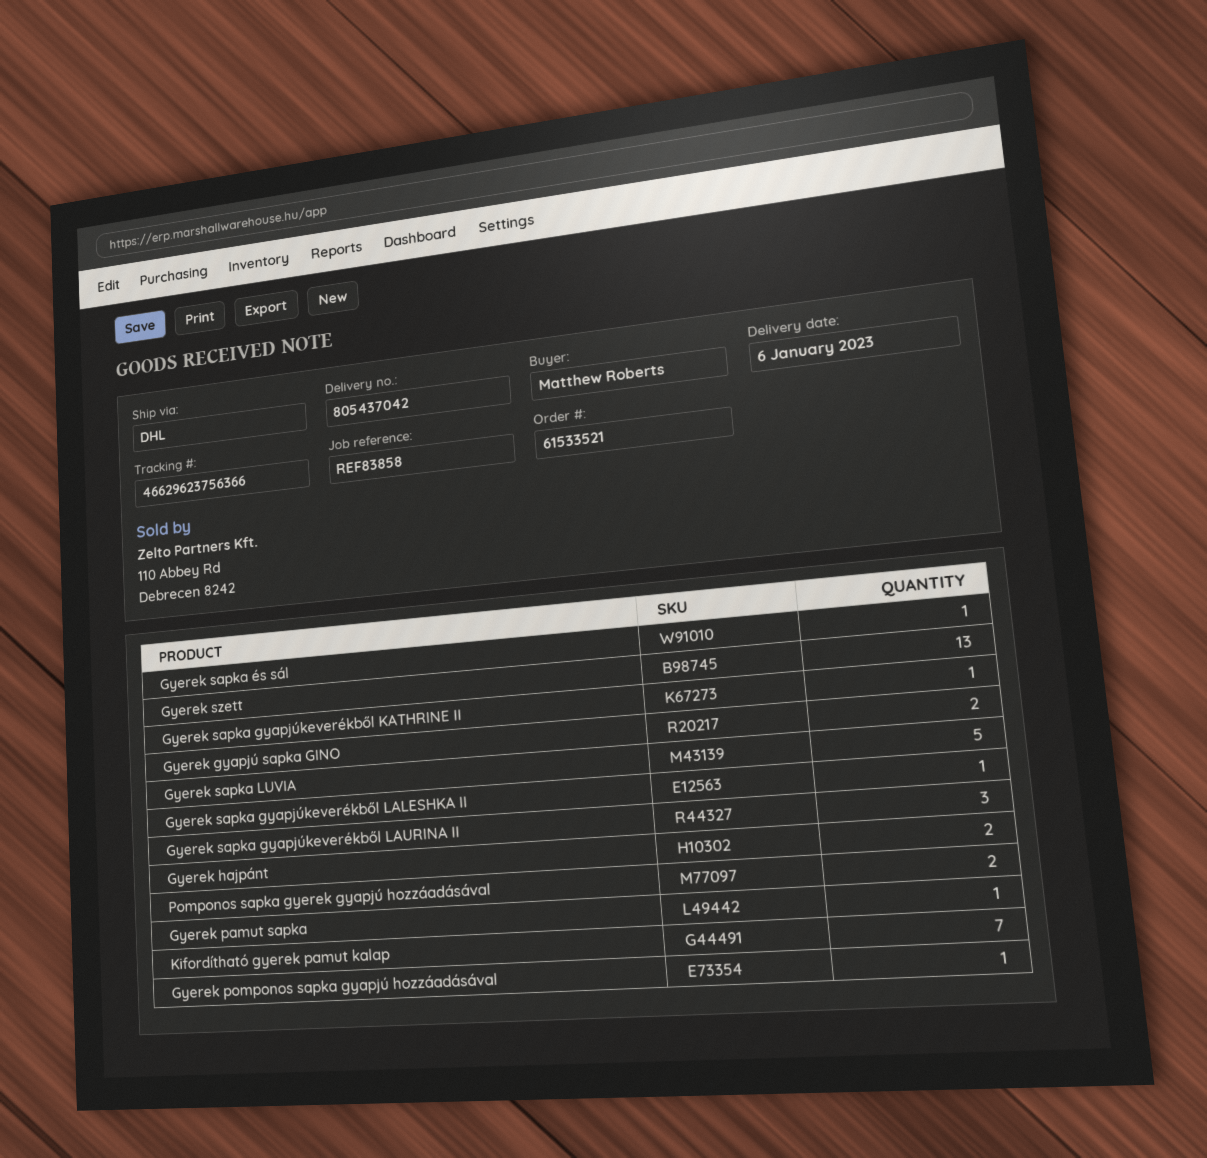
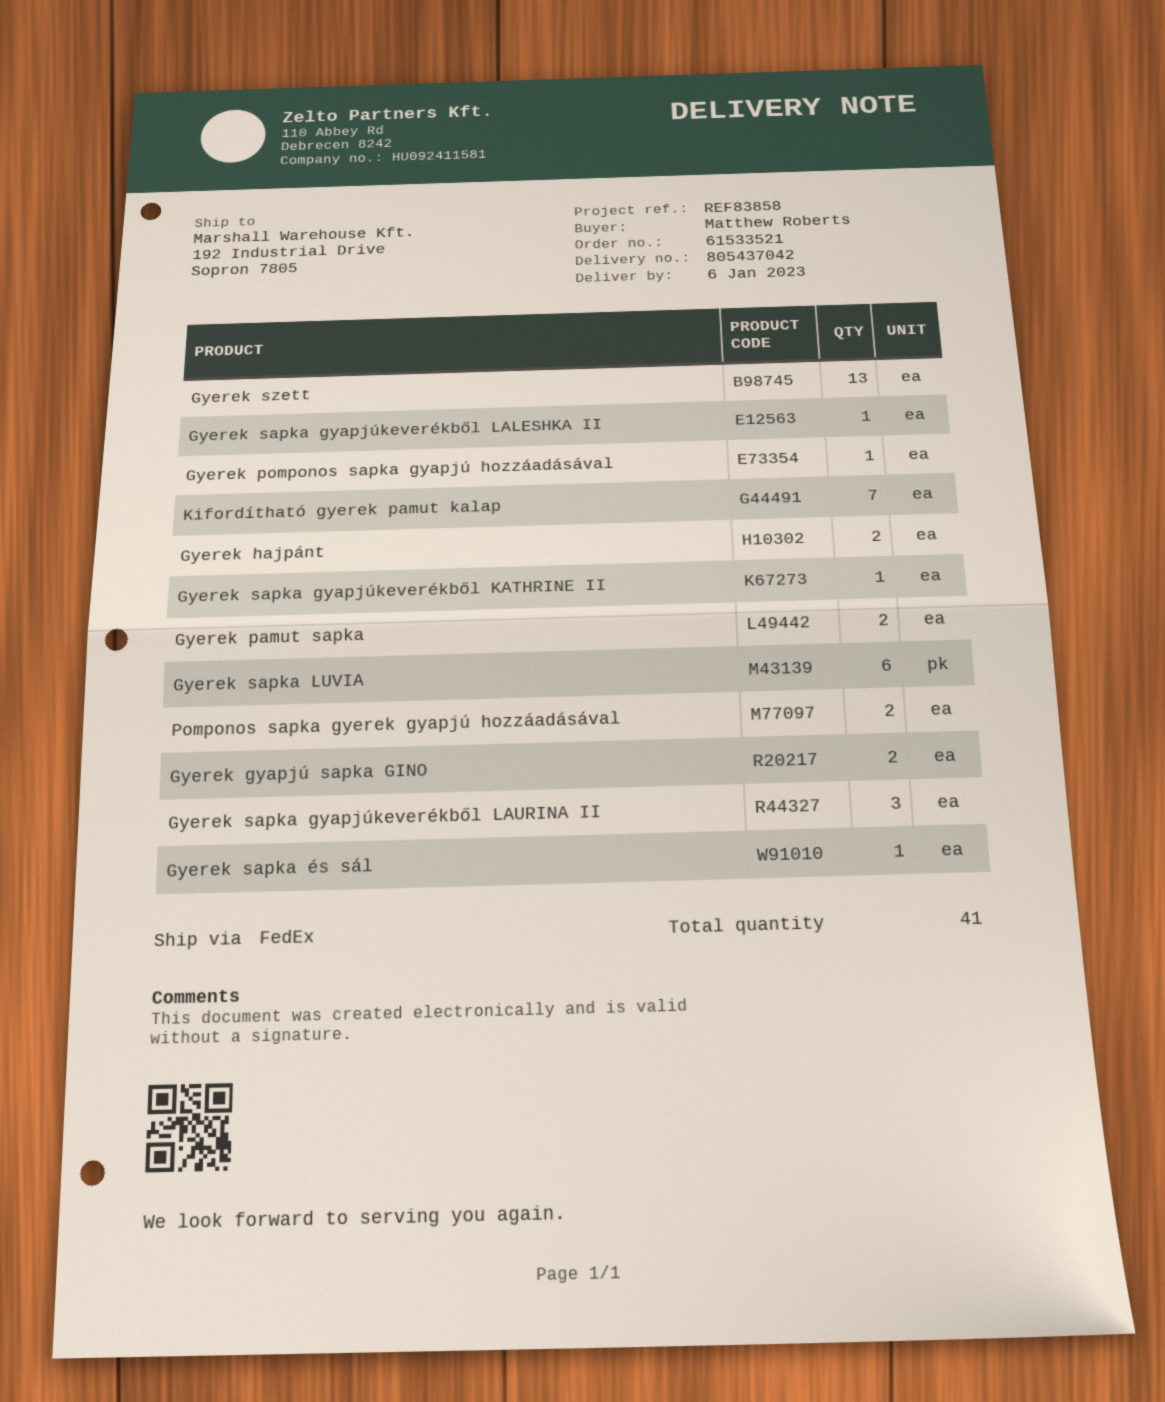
shipping method: DHL -> FedEx
Gyerek sapka LUVIA: 5 -> 6
Gyerek pamut sapka: 1 -> 2

